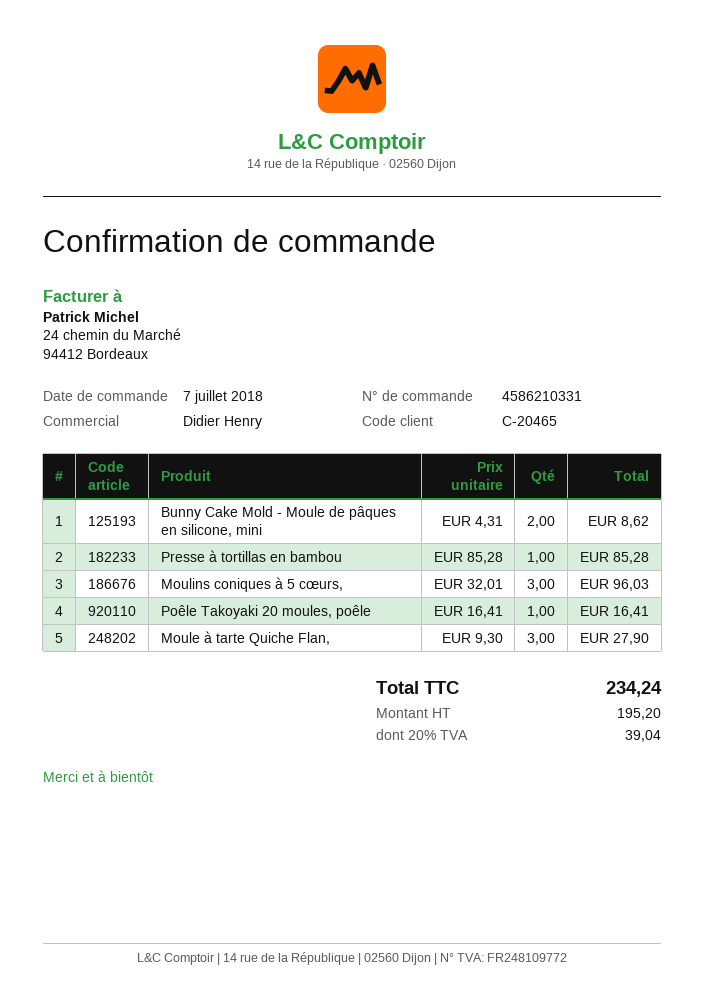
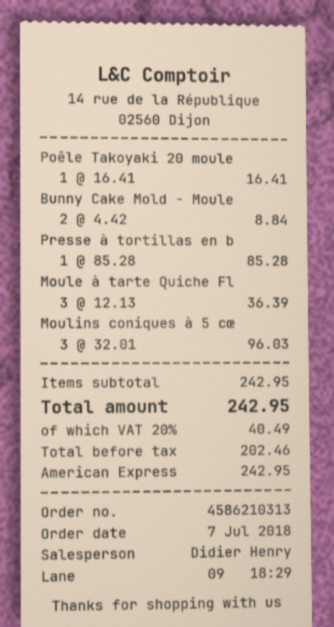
order number: 4586210331 -> 4586210313
Bunny Cake Mold - Moule de pâques en silicone, mini: 2 x 4.31 = 8.62 -> 2 x 4.42 = 8.84
Moule à tarte Quiche Flan,: 3 x 9.30 = 27.90 -> 3 x 12.13 = 36.39
net: 195.20 -> 202.46
tax: 20% = 39.04 -> 20% = 40.49
total: 234.24 -> 242.95

